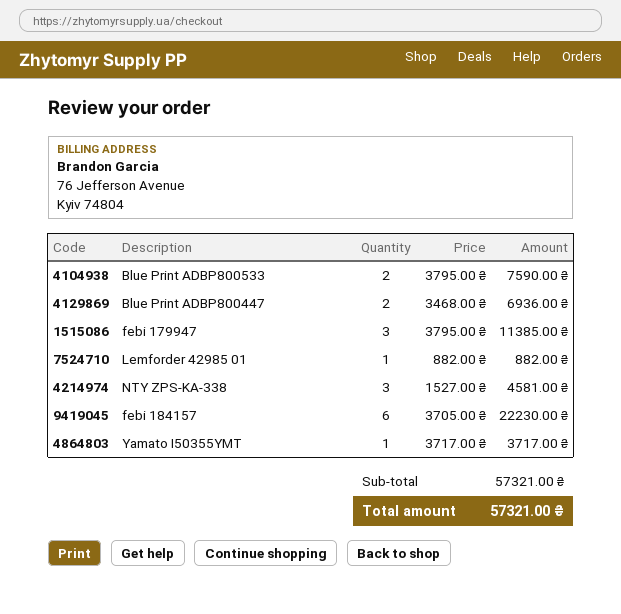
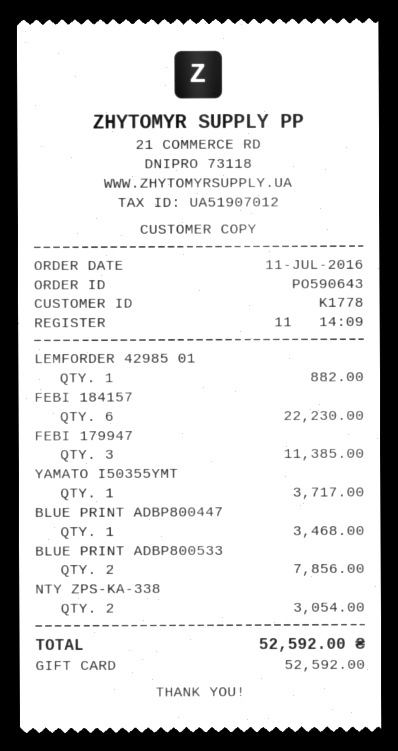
Blue Print ADBP800533: 2 for 7590.00 -> 2 for 7856.00
Blue Print ADBP800447: 2 for 6936.00 -> 1 for 3468.00
NTY ZPS-KA-338: 3 for 4581.00 -> 2 for 3054.00
total: 57321.00 -> 52592.00

